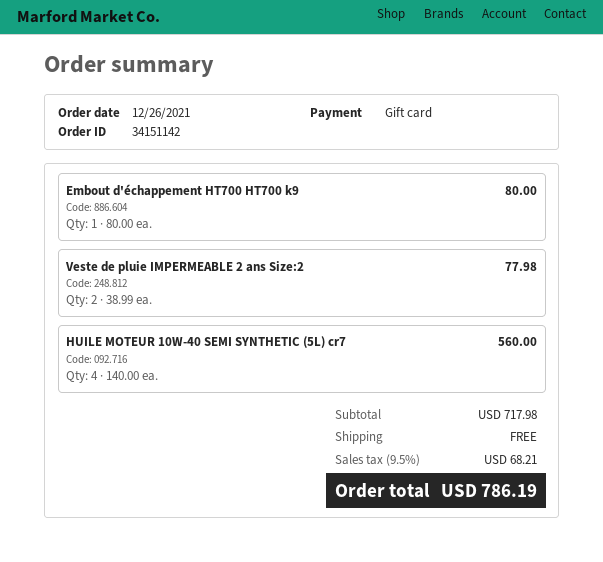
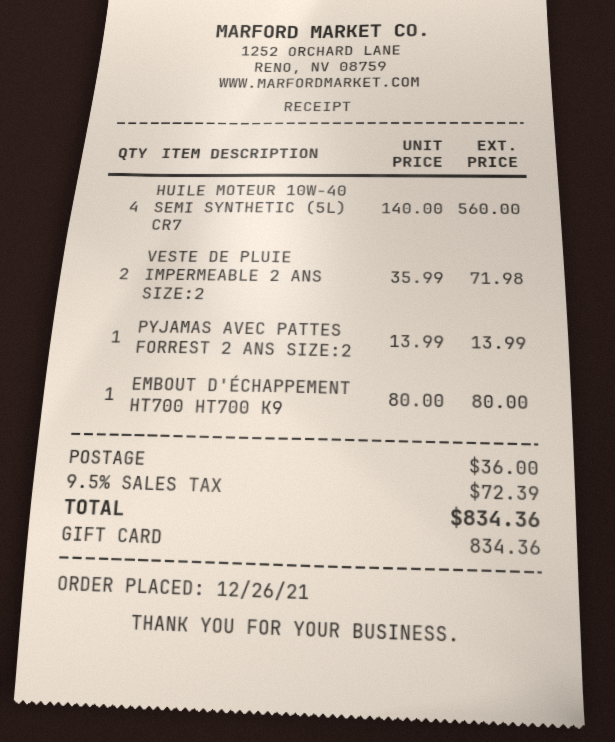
Veste de pluie IMPERMEABLE 2 ans Size:2: 2 x 38.99 = 77.98 -> 2 x 35.99 = 71.98
PYJAMAS AVEC PATTES FORREST 2 ANS SIZE:2: none -> 1 x 13.99 = 13.99
shipping: 0.00 -> 36.00
tax: 9.5% = 68.21 -> 9.5% = 72.39
total: 786.19 -> 834.36

